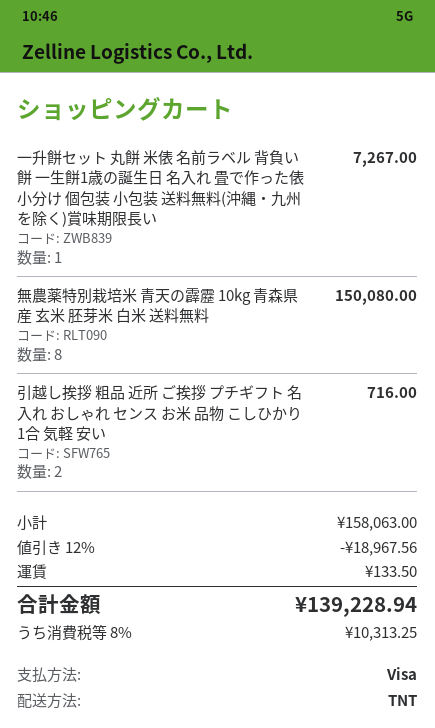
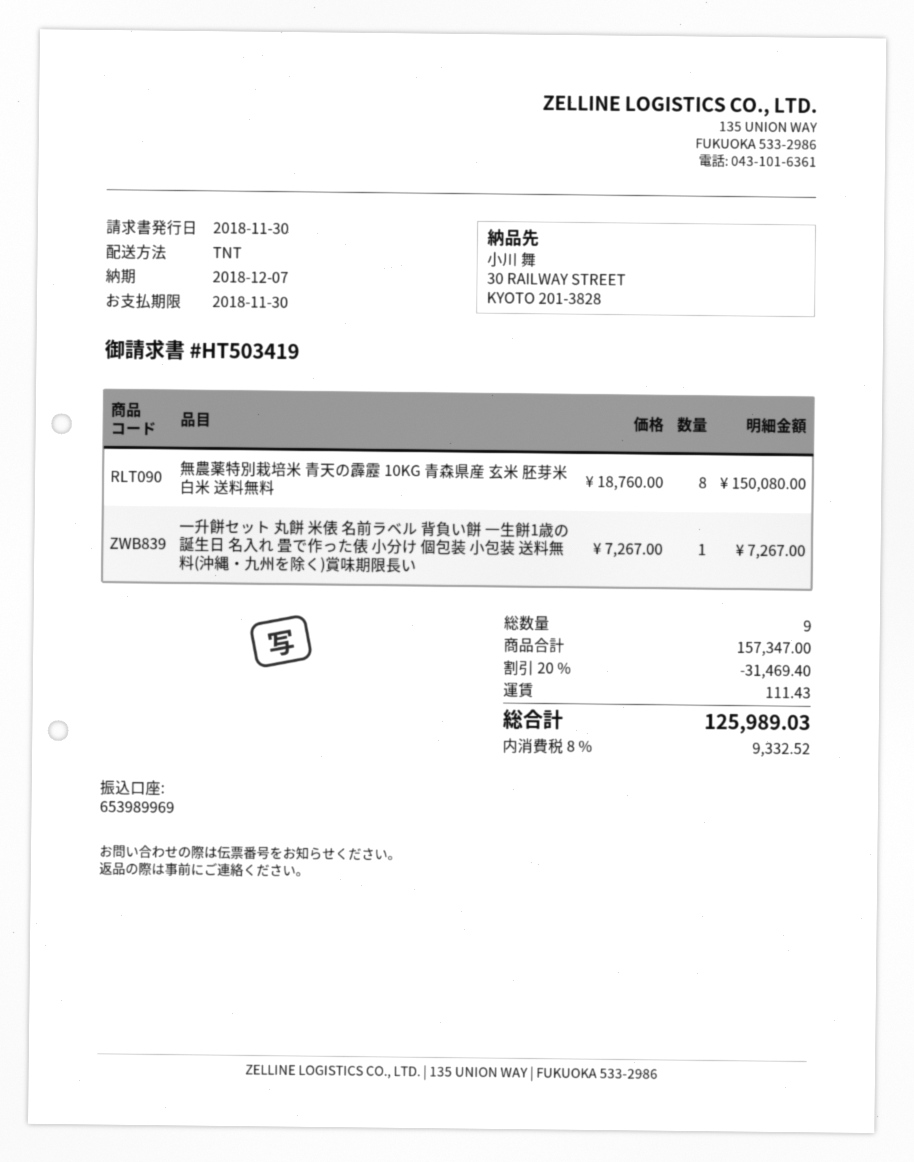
引越し挨拶 粗品 近所 ご挨拶 プチギフト 名入れ おしゃれ センス お米 品物 こしひかり 1合 気軽 安い: 2 for 716.00 -> none
subtotal: 158063.00 -> 157347.00
discount: 12% = 18967.56 -> 20% = 31469.40
shipping: 133.50 -> 111.43
tax: 8% = 10313.25 -> 8% = 9332.52
total: 139228.94 -> 125989.03

